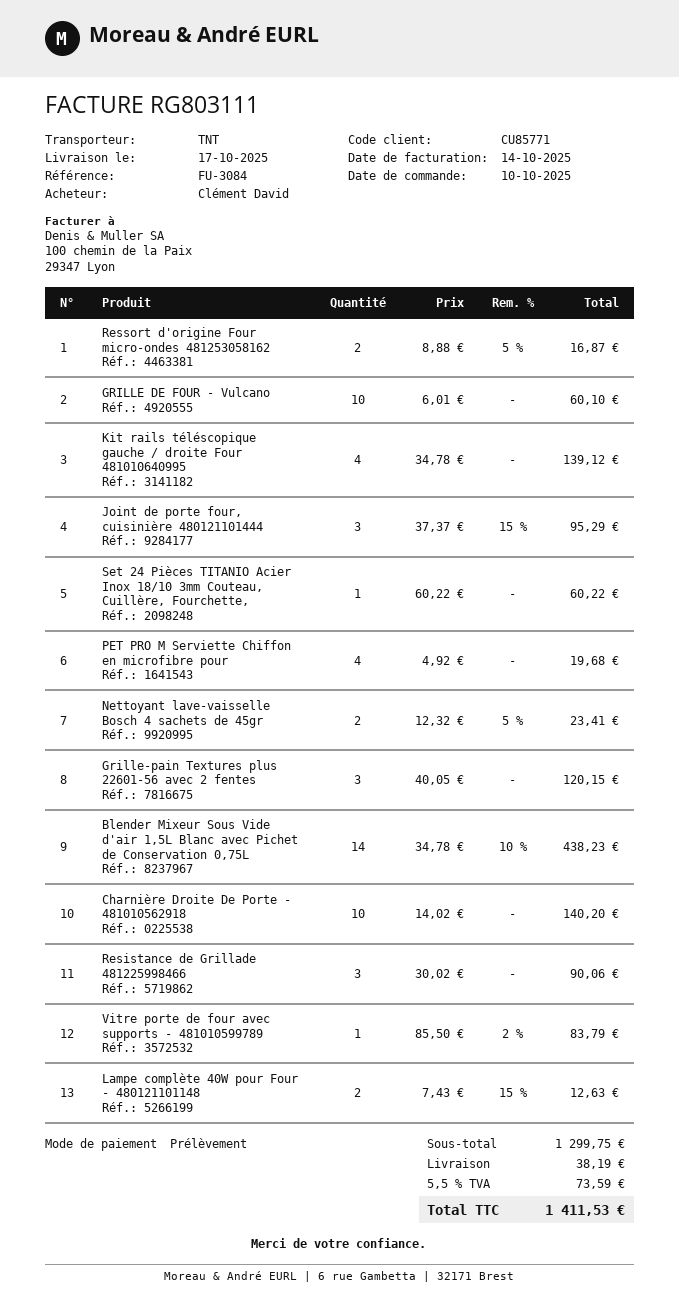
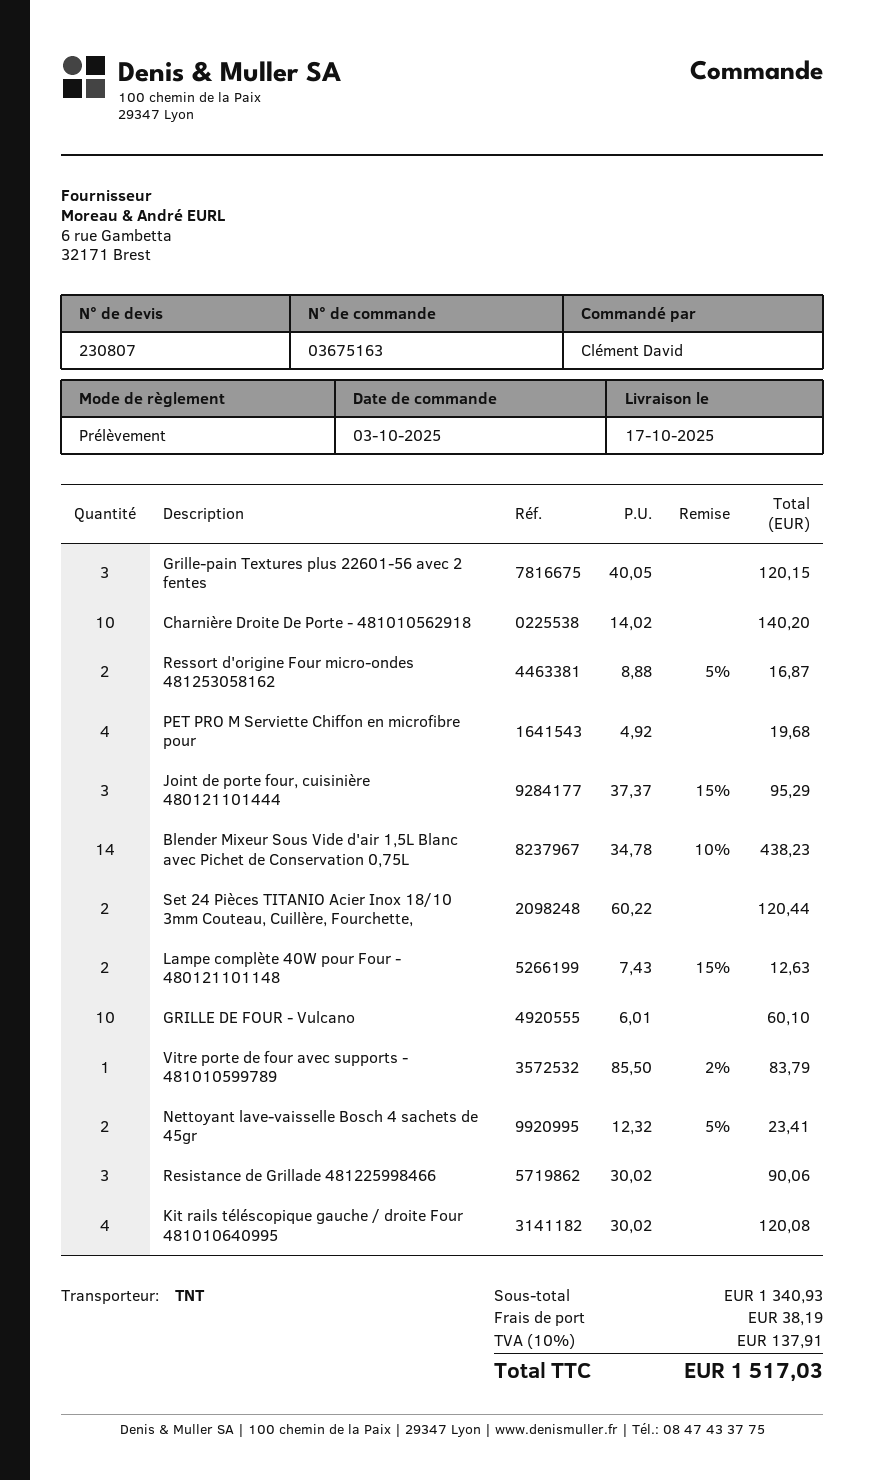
order date: 2025-10-10 -> 2025-10-03
Kit rails téléscopique gauche / droite Four 481010640995: 4 x 34.78 = 139.12 -> 4 x 30.02 = 120.08
Set 24 Pièces TITANIO Acier Inox 18/10 3mm Couteau, Cuillère, Fourchette,: 1 x 60.22 = 60.22 -> 2 x 60.22 = 120.44
subtotal: 1299.75 -> 1340.93
tax: 5.5% = 73.59 -> 10% = 137.91
total: 1411.53 -> 1517.03

